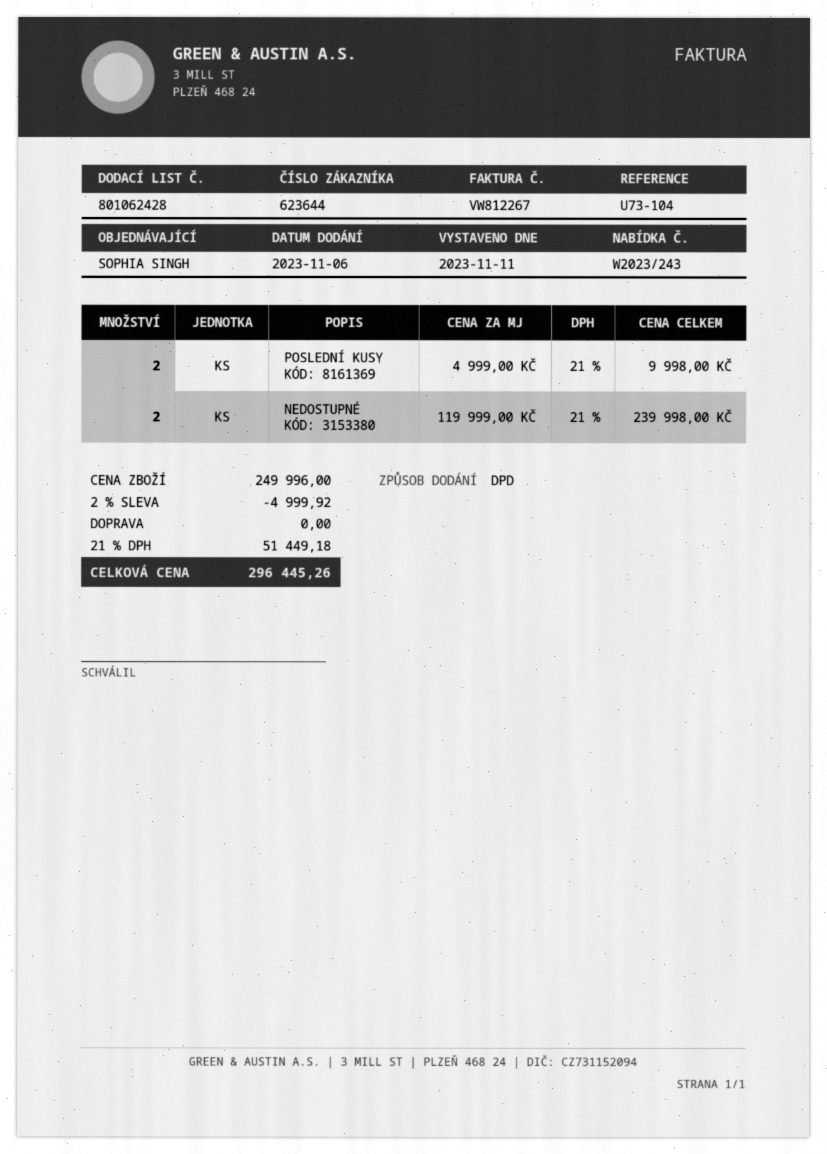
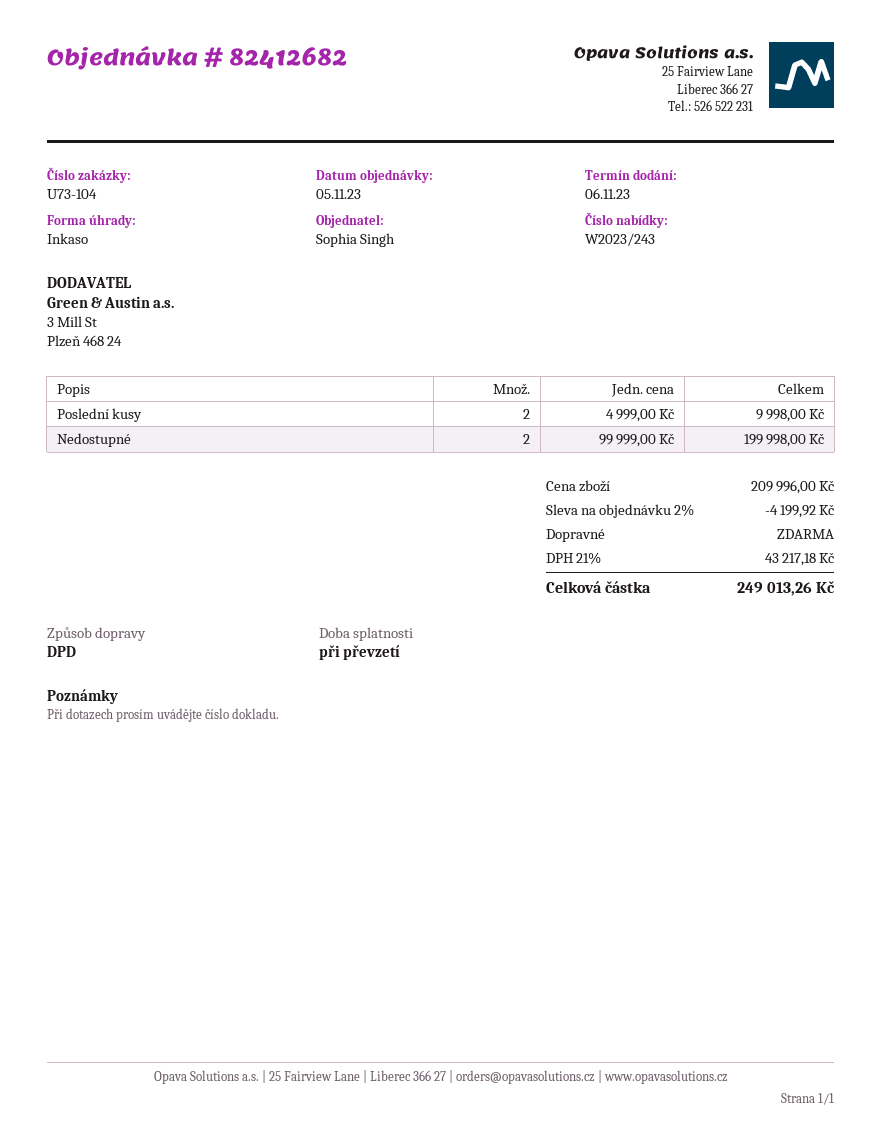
NEDOSTUPNÉ: 2 x 119999.00 = 239998.00 -> 2 x 99999.00 = 199998.00
subtotal: 249996.00 -> 209996.00
discount: 2% = 4999.92 -> 2% = 4199.92
tax: 21% = 51449.18 -> 21% = 43217.18
total: 296445.26 -> 249013.26

